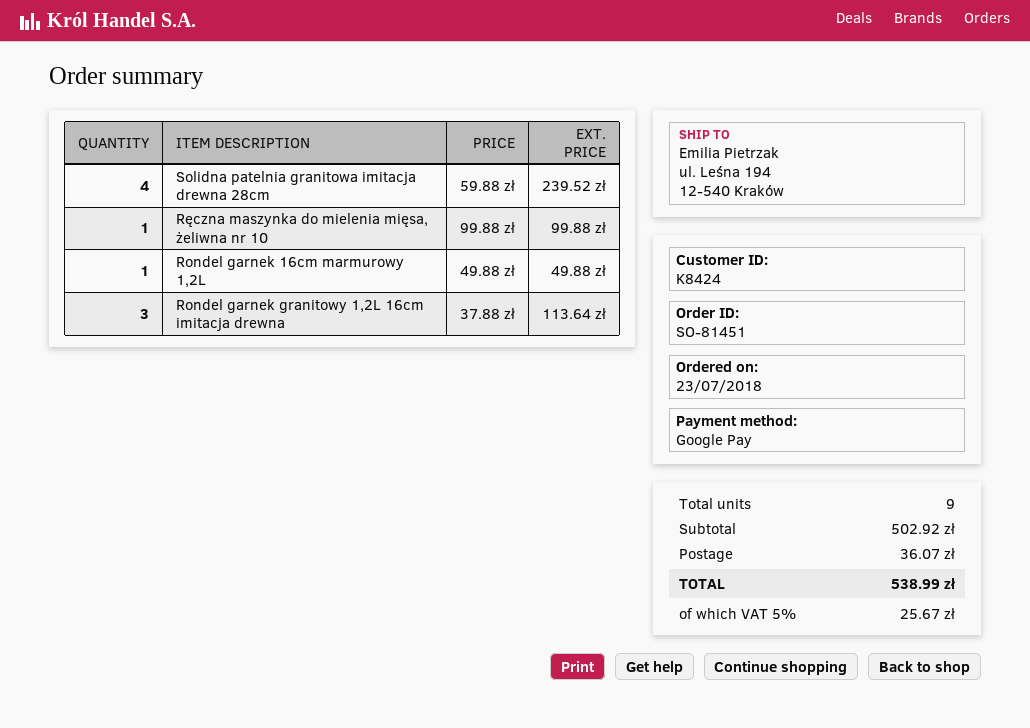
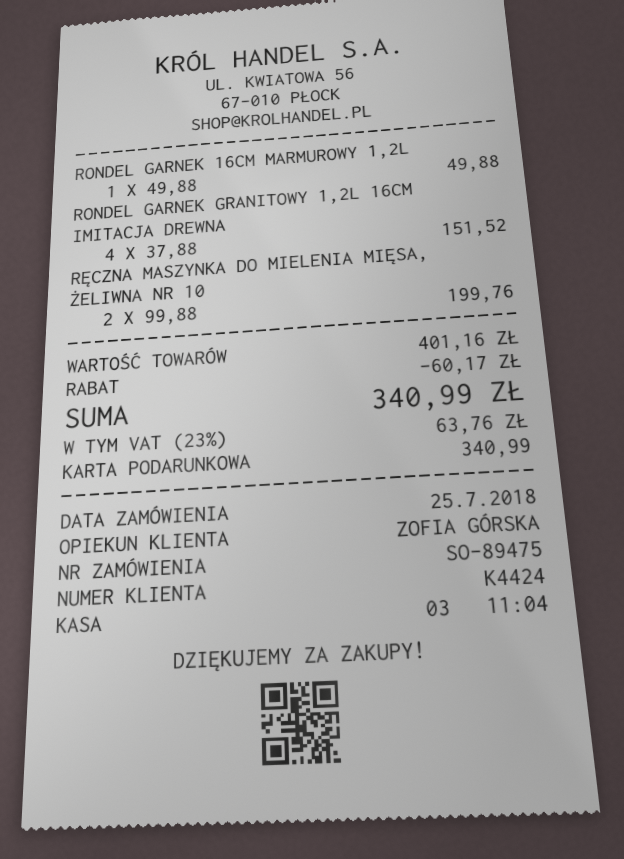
order number: SO-81451 -> SO-89475
order date: 2018-07-23 -> 2018-07-25
customer number: K8424 -> K4424
payment method: Google Pay -> gift card
Solidna patelnia granitowa imitacja drewna 28cm: 4 x 59.88 = 239.52 -> none
Ręczna maszynka do mielenia mięsa, żeliwna nr 10: 1 x 99.88 = 99.88 -> 2 x 99.88 = 199.76
Rondel garnek granitowy 1,2L 16cm imitacja drewna: 3 x 37.88 = 113.64 -> 4 x 37.88 = 151.52
subtotal: 502.92 -> 401.16
discount: none -> 60.17
shipping: 36.07 -> none
tax: 5% = 25.67 -> 23% = 63.76
total: 538.99 -> 340.99

